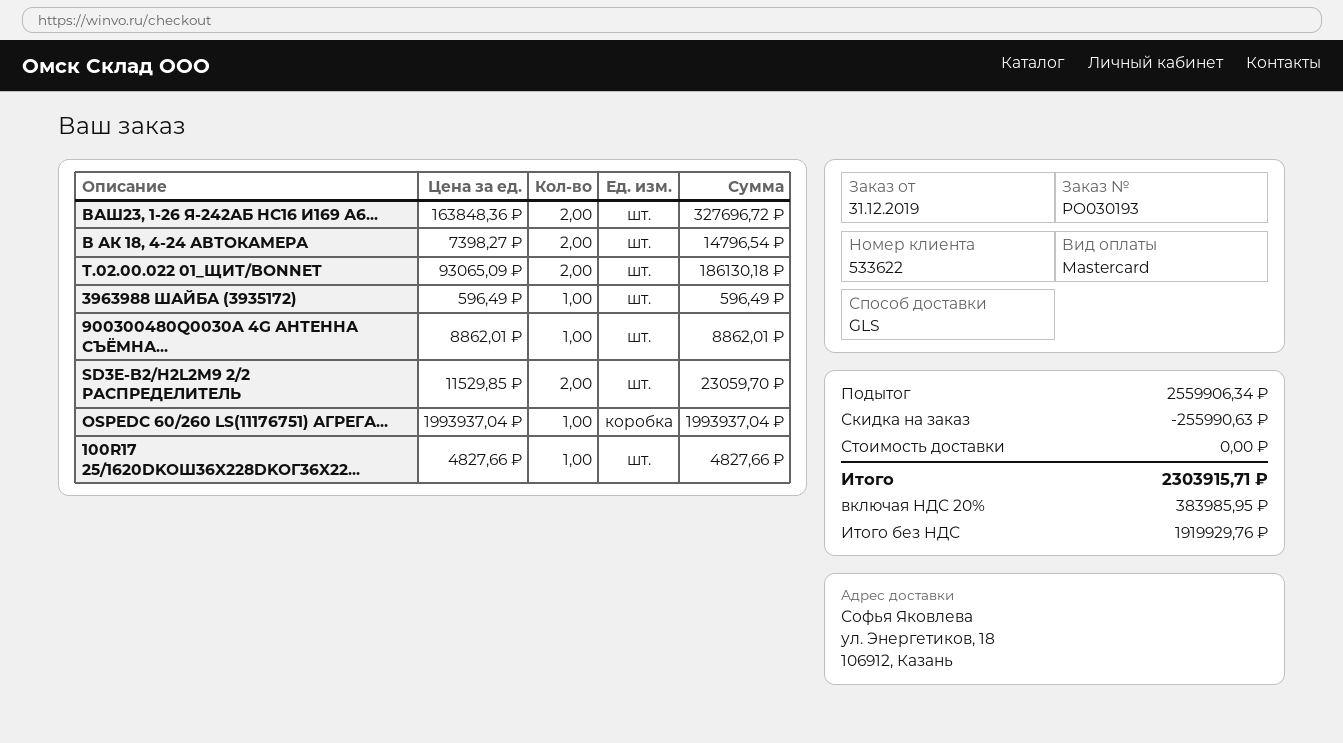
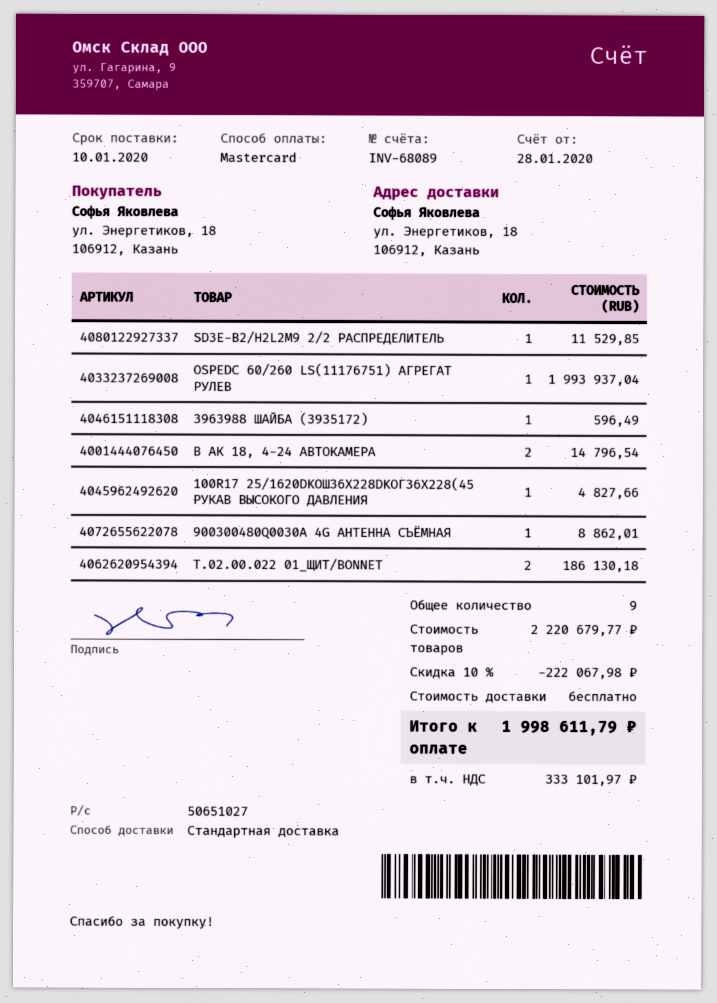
shipping method: GLS -> standard
ВАШ23, 1-26 Я-242АБ НС16 И169 А6...: 2 for 327696.72 -> none
SD3E-B2/H2L2M9 2/2 РАСПРЕДЕЛИТЕЛЬ: 2 for 23059.70 -> 1 for 11529.85
subtotal: 2559906.34 -> 2220679.77
discount: 255990.63 -> 222067.98
tax: 383985.95 -> 333101.97
total: 2303915.71 -> 1998611.79

